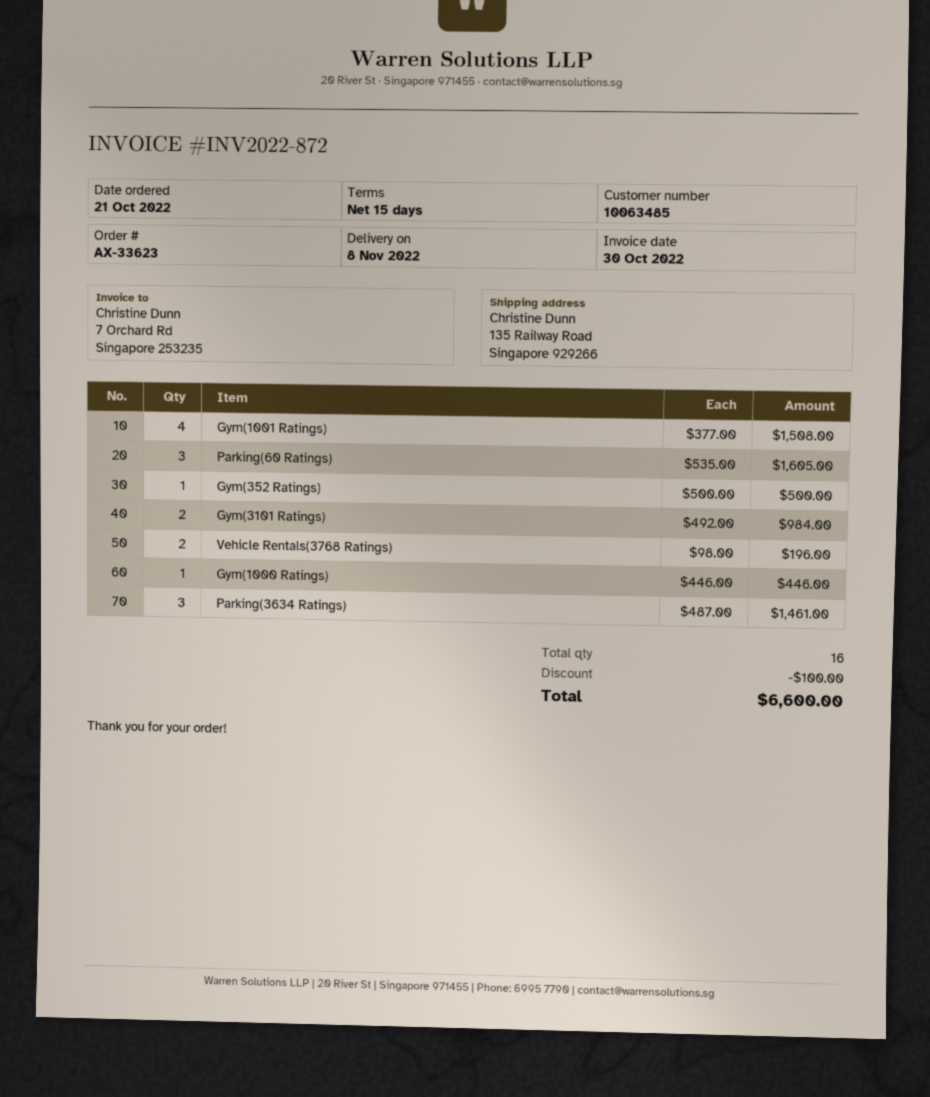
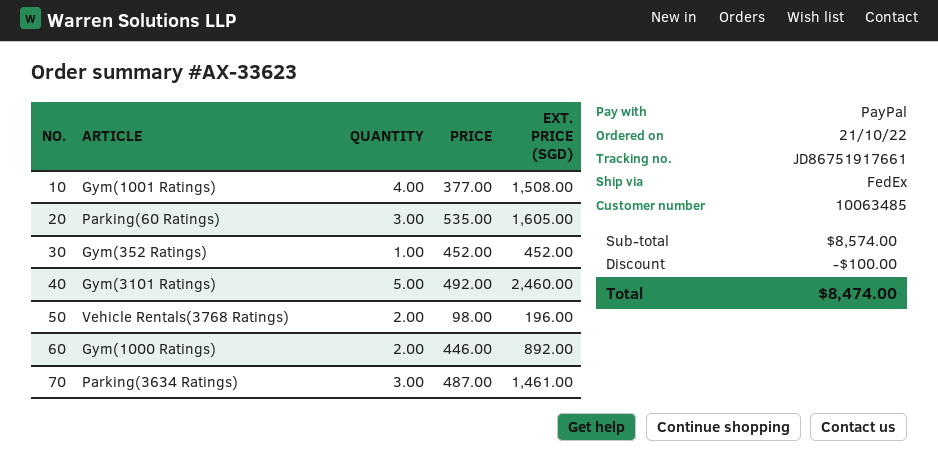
Gym(352 Ratings): 1 x 500.00 = 500.00 -> 1 x 452.00 = 452.00
Gym(3101 Ratings): 2 x 492.00 = 984.00 -> 5 x 492.00 = 2460.00
Gym(1000 Ratings): 1 x 446.00 = 446.00 -> 2 x 446.00 = 892.00
total: 6600.00 -> 8474.00

